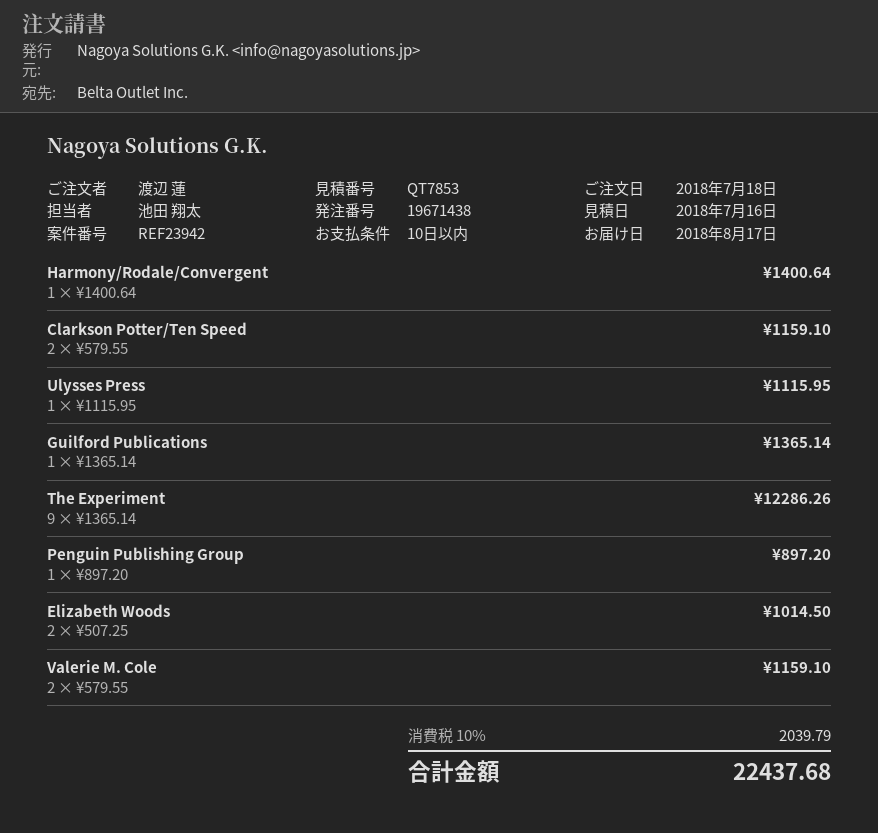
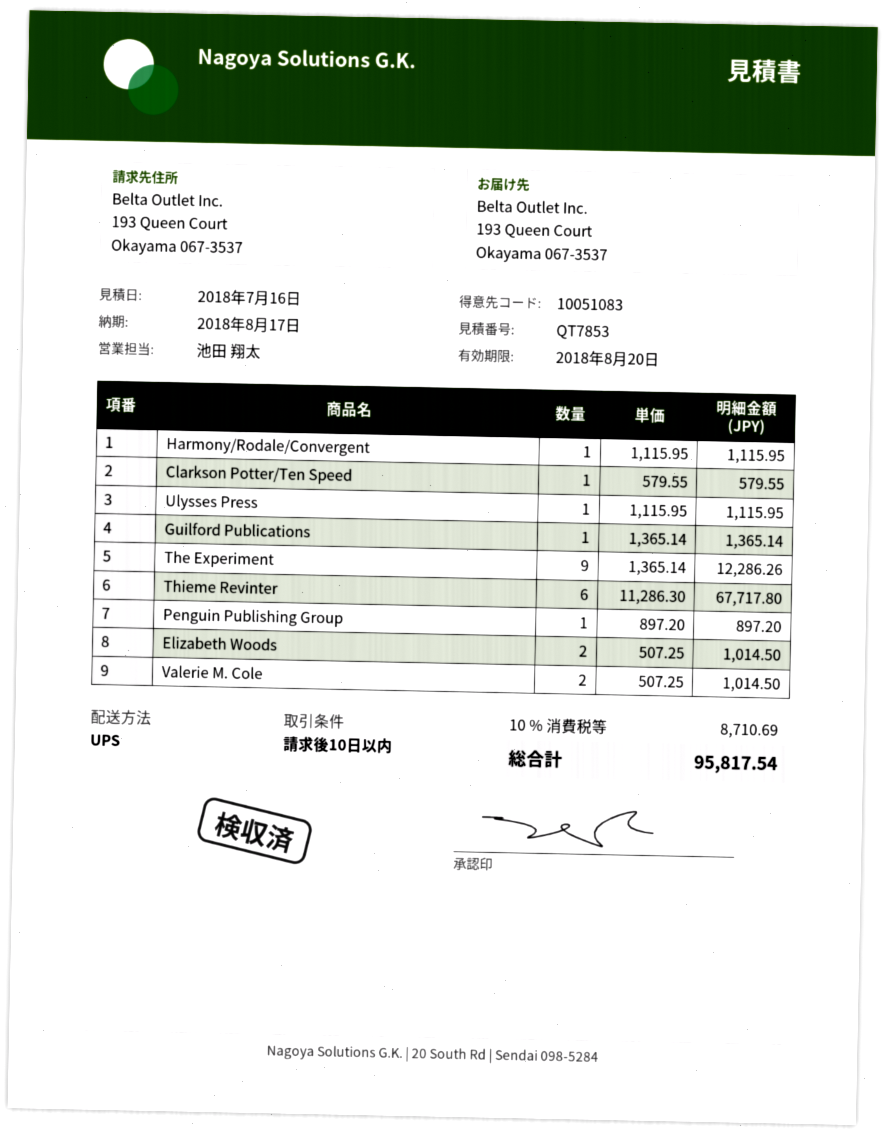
Harmony/Rodale/Convergent: 1 x 1400.64 = 1400.64 -> 1 x 1115.95 = 1115.95
Clarkson Potter/Ten Speed: 2 x 579.55 = 1159.10 -> 1 x 579.55 = 579.55
Valerie M. Cole: 2 x 579.55 = 1159.10 -> 2 x 507.25 = 1014.50
Thieme Revinter: none -> 6 x 11286.30 = 67717.80
tax: 10% = 2039.79 -> 10% = 8710.69
total: 22437.68 -> 95817.54

